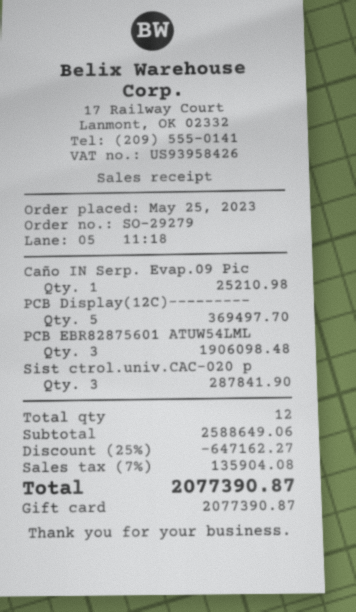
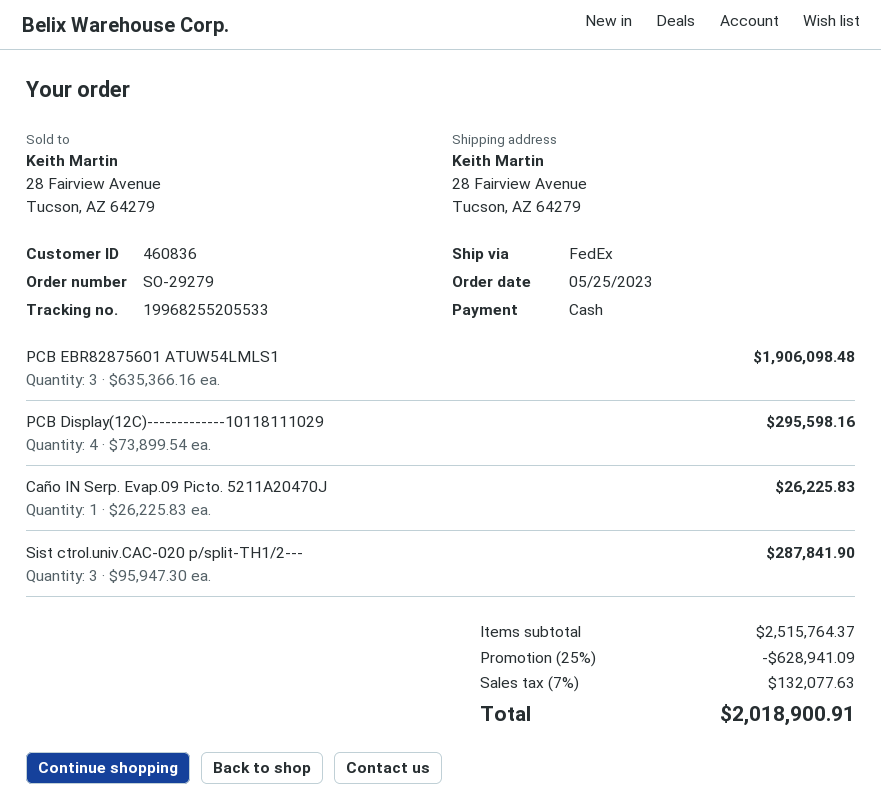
payment method: gift card -> cash
Caño IN Serp. Evap.09 Pic: 1 for 25210.98 -> 1 for 26225.83
PCB Display(12C)---------: 5 for 369497.70 -> 4 for 295598.16
subtotal: 2588649.06 -> 2515764.37
discount: 25% = 647162.27 -> 25% = 628941.09
tax: 7% = 135904.08 -> 7% = 132077.63
total: 2077390.87 -> 2018900.91

